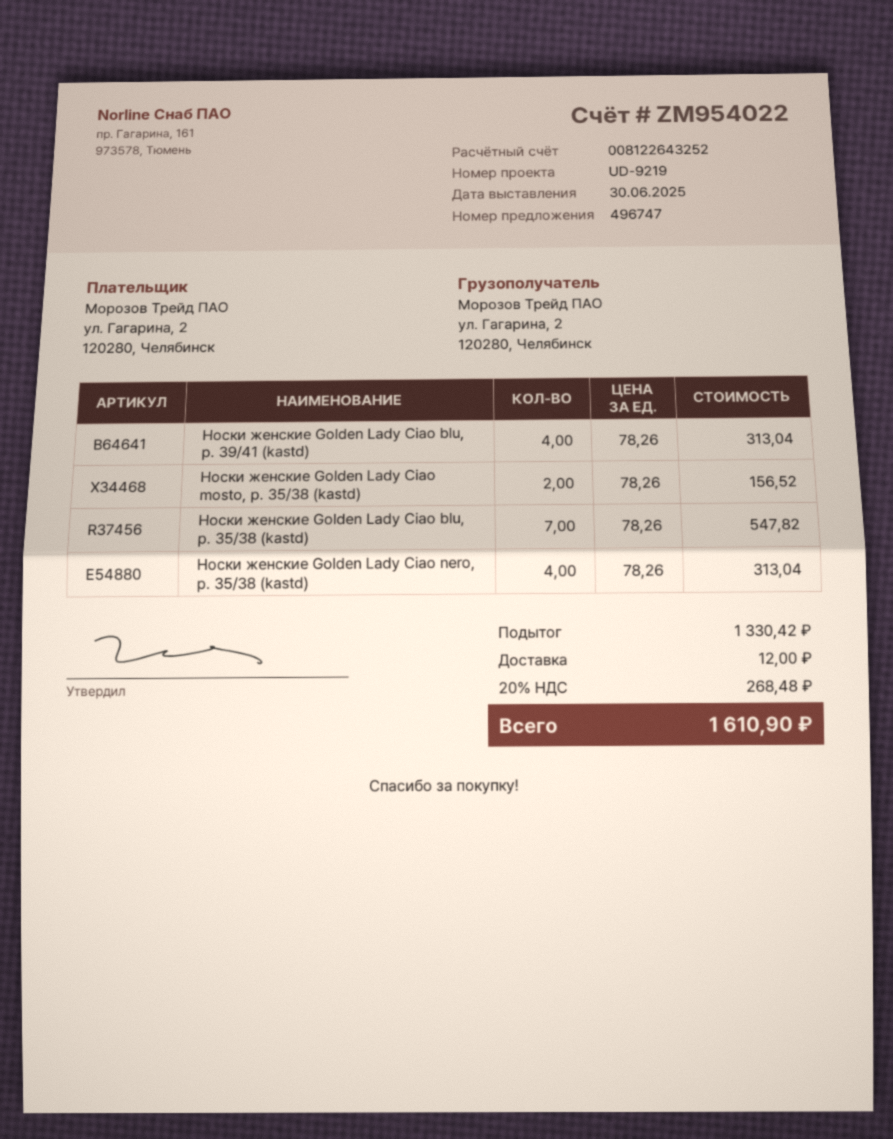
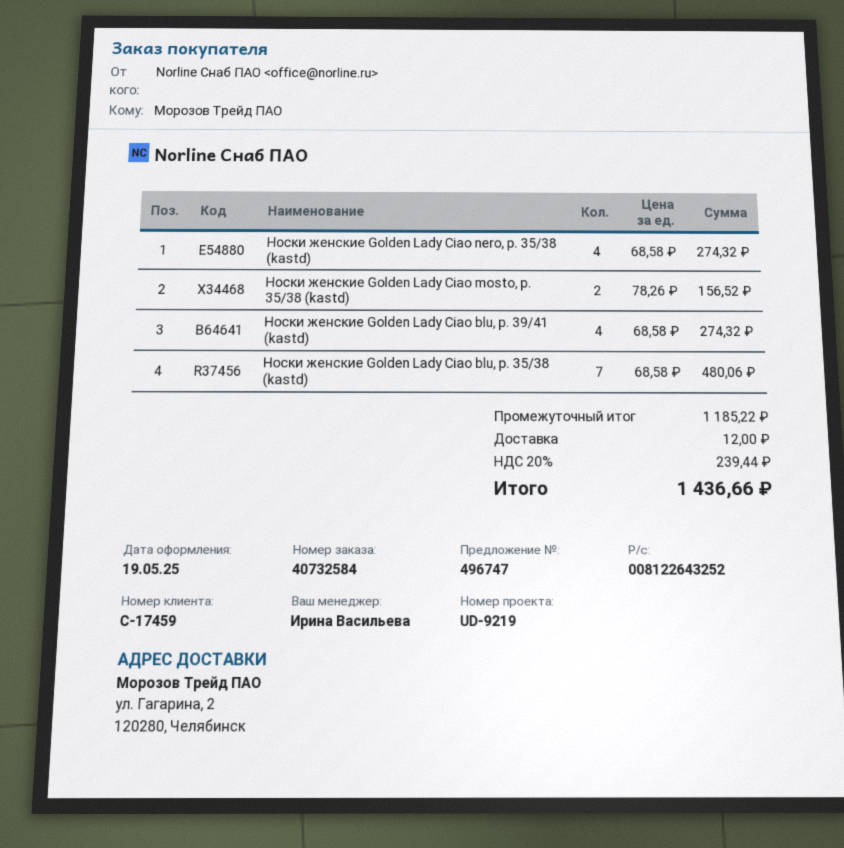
Носки женские Golden Lady Ciao blu, р. 39/41 (kastd): 4 x 78.26 = 313.04 -> 4 x 68.58 = 274.32
Носки женские Golden Lady Ciao blu, р. 35/38 (kastd): 7 x 78.26 = 547.82 -> 7 x 68.58 = 480.06
Носки женские Golden Lady Ciao nero, р. 35/38 (kastd): 4 x 78.26 = 313.04 -> 4 x 68.58 = 274.32
subtotal: 1330.42 -> 1185.22
tax: 20% = 268.48 -> 20% = 239.44
total: 1610.90 -> 1436.66

